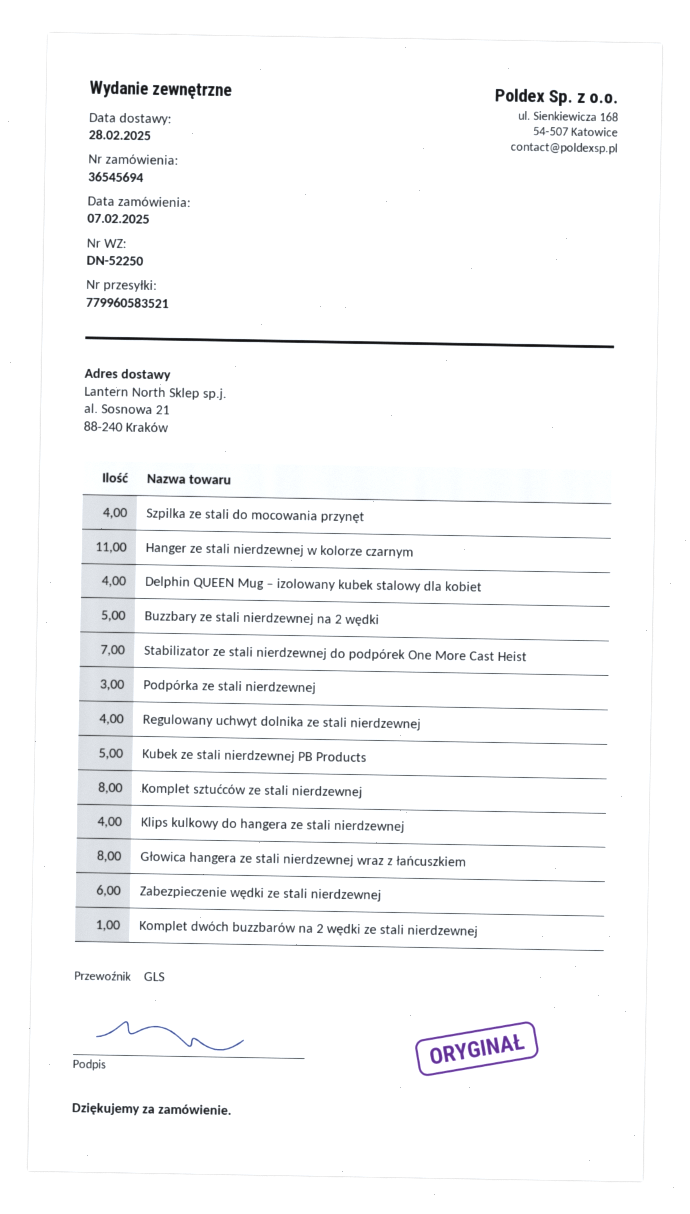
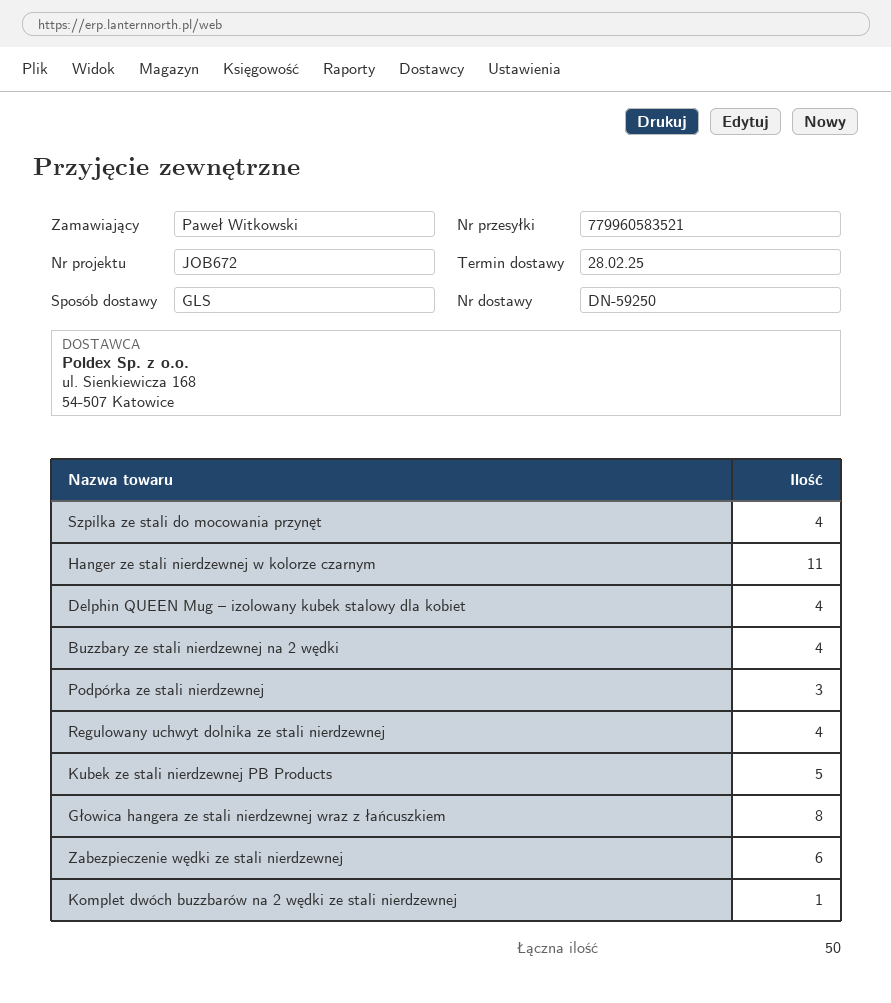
delivery note number: DN-52250 -> DN-59250
Buzzbary ze stali nierdzewnej na 2 wędki: 5 -> 4
Stabilizator ze stali nierdzewnej do podpórek One More Cast Heist: 7 -> none
Komplet sztućców ze stali nierdzewnej: 8 -> none
Klips kulkowy do hangera ze stali nierdzewnej: 4 -> none

